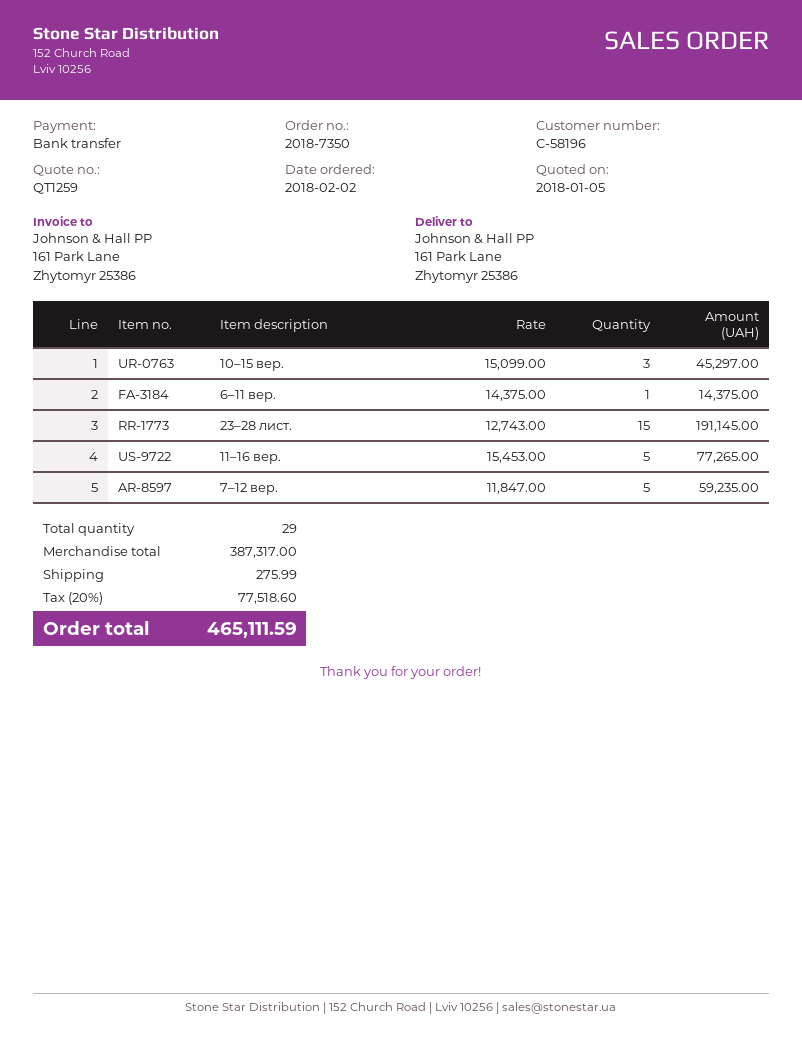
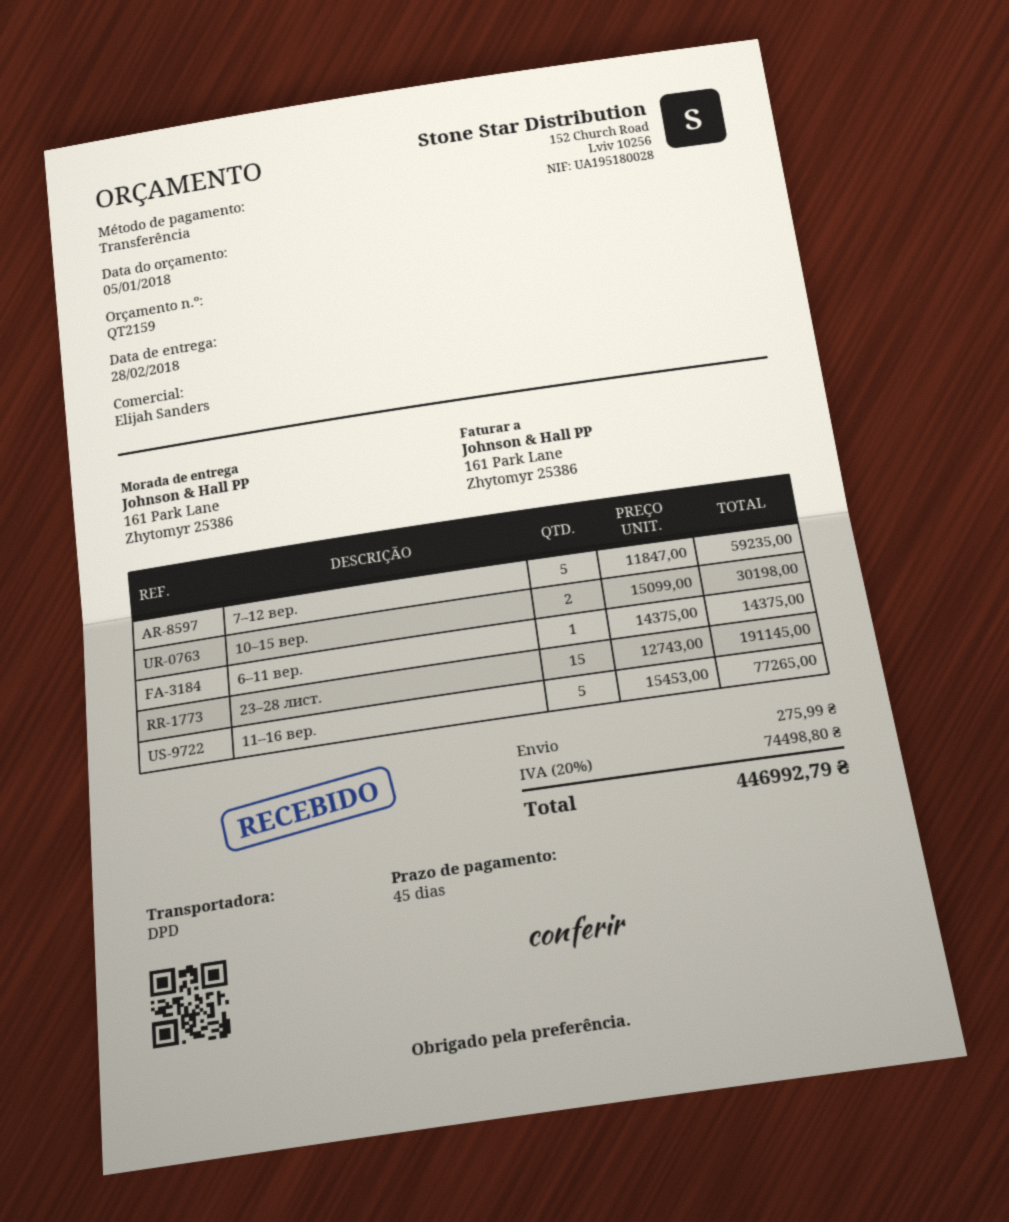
quote number: QT1259 -> QT2159
10–15 вер.: 3 x 15099.00 = 45297.00 -> 2 x 15099.00 = 30198.00
tax: 20% = 77518.60 -> 20% = 74498.80
total: 465111.59 -> 446992.79

